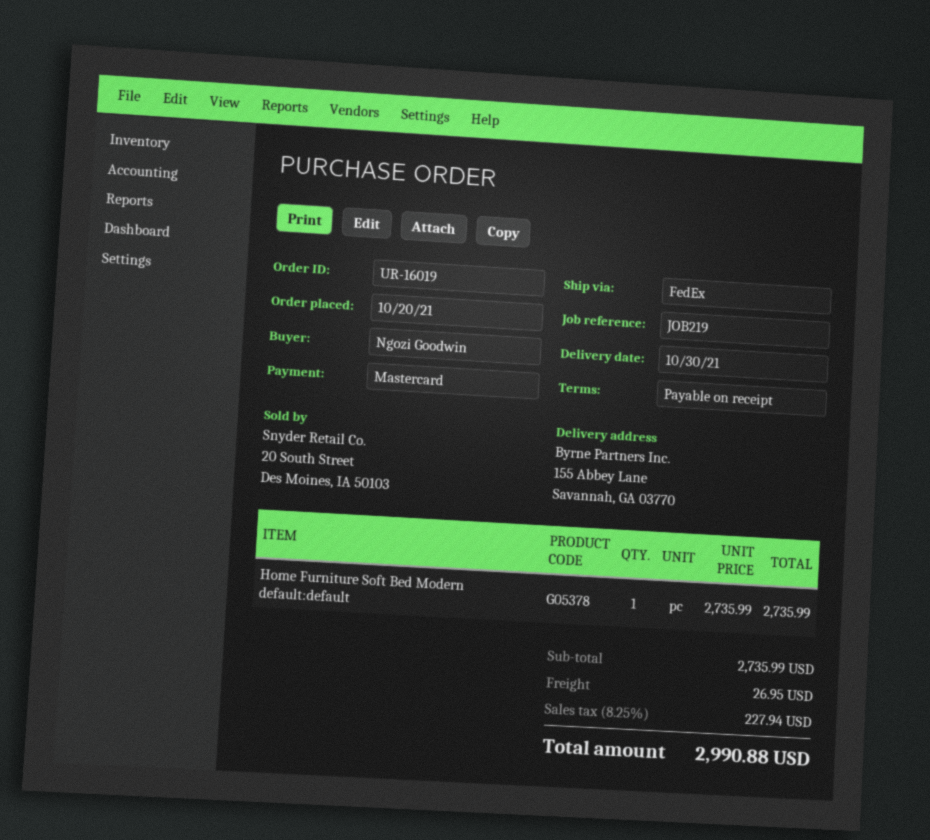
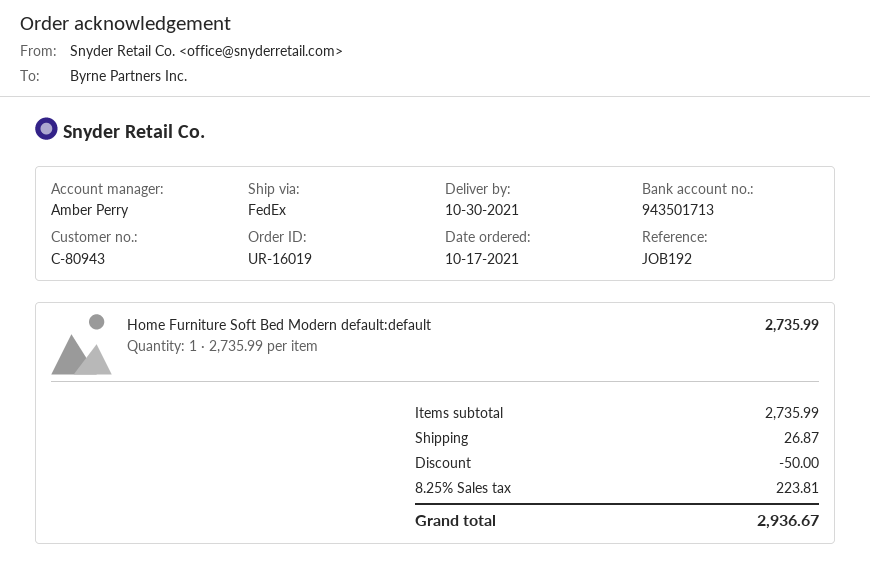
order date: 2021-10-20 -> 2021-10-17
reference: JOB219 -> JOB192
discount: none -> 50.00
shipping: 26.95 -> 26.87
tax: 8.25% = 227.94 -> 8.25% = 223.81
total: 2990.88 -> 2936.67

